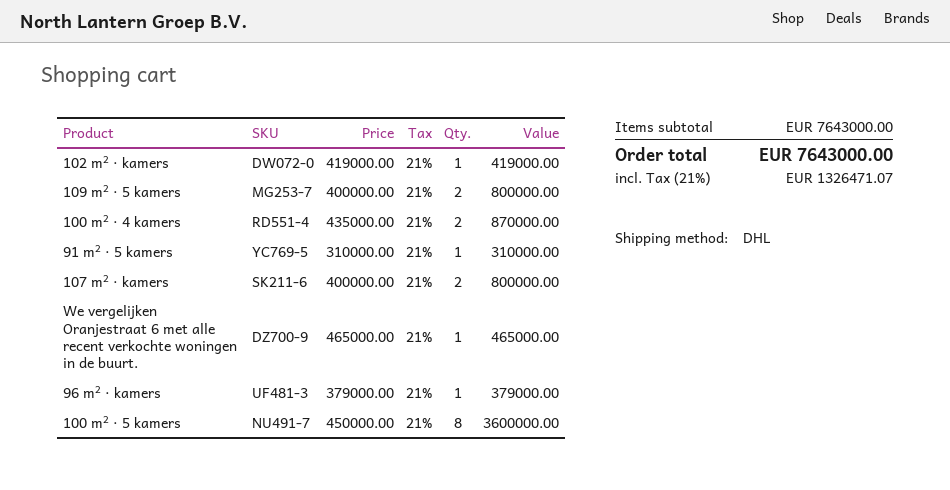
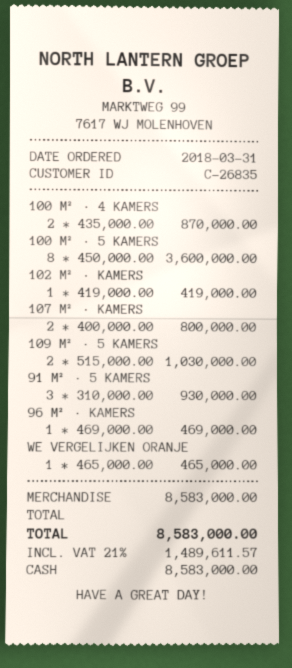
109 m² · 5 kamers: 2 x 400000.00 = 800000.00 -> 2 x 515000.00 = 1030000.00
91 m² · 5 kamers: 1 x 310000.00 = 310000.00 -> 3 x 310000.00 = 930000.00
96 m² · kamers: 1 x 379000.00 = 379000.00 -> 1 x 469000.00 = 469000.00
subtotal: 7643000.00 -> 8583000.00
tax: 21% = 1326471.07 -> 21% = 1489611.57
total: 7643000.00 -> 8583000.00

